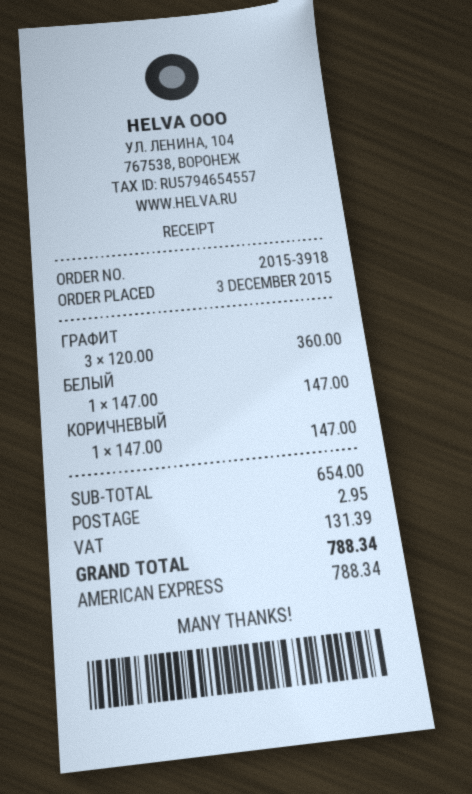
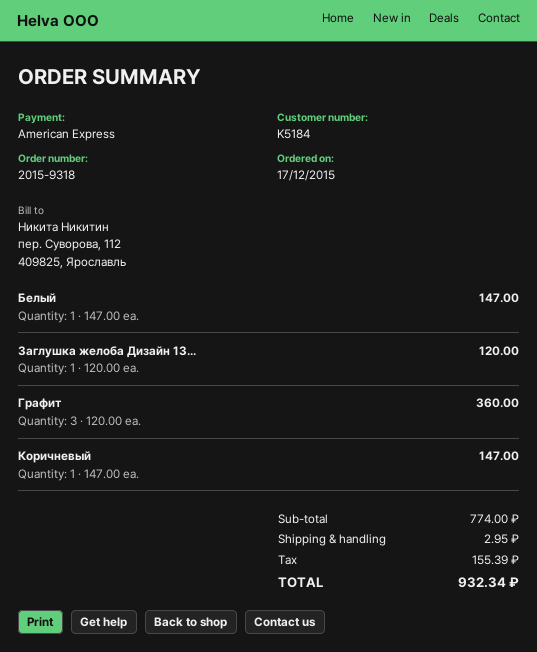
order number: 2015-3918 -> 2015-9318
order date: 2015-12-03 -> 2015-12-17
Заглушка желоба Дизайн 13...: none -> 1 x 120.00 = 120.00
subtotal: 654.00 -> 774.00
tax: 131.39 -> 155.39
total: 788.34 -> 932.34

